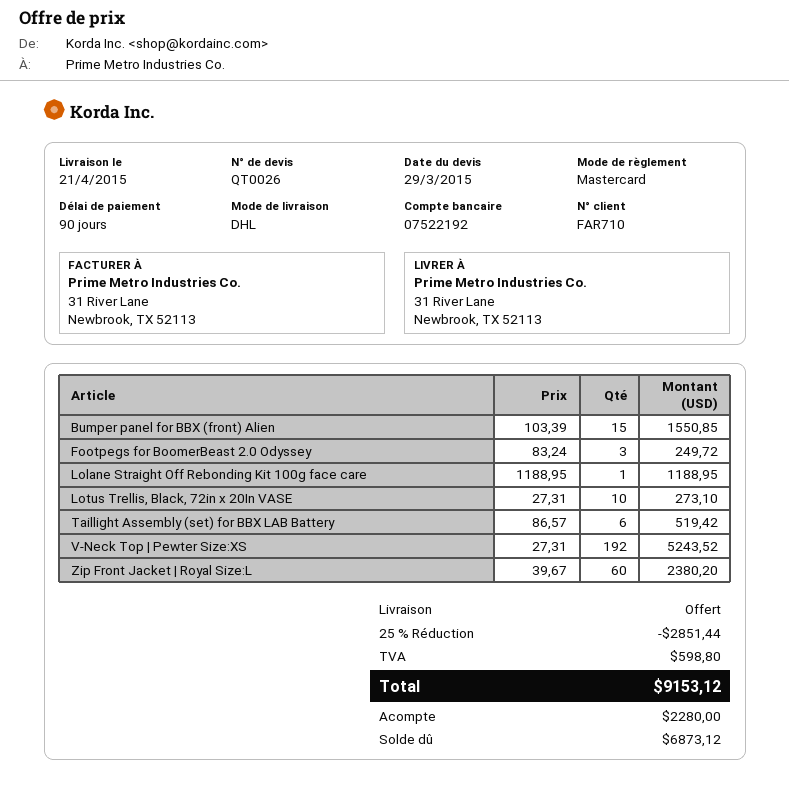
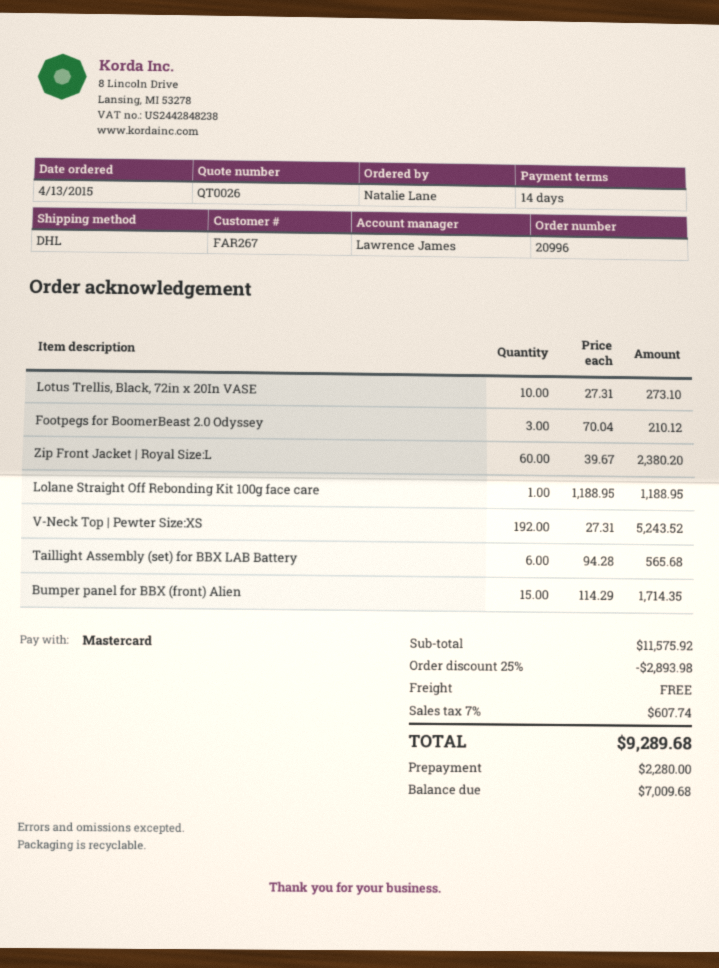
payment terms: 90 days -> 14 days
customer number: FAR710 -> FAR267
Bumper panel for BBX (front) Alien: 15 x 103.39 = 1550.85 -> 15 x 114.29 = 1714.35
Footpegs for BoomerBeast 2.0 Odyssey: 3 x 83.24 = 249.72 -> 3 x 70.04 = 210.12
Taillight Assembly (set) for BBX LAB Battery: 6 x 86.57 = 519.42 -> 6 x 94.28 = 565.68
discount: 25% = 2851.44 -> 25% = 2893.98
tax: 598.80 -> 607.74
total: 9153.12 -> 9289.68
balance: 6873.12 -> 7009.68

